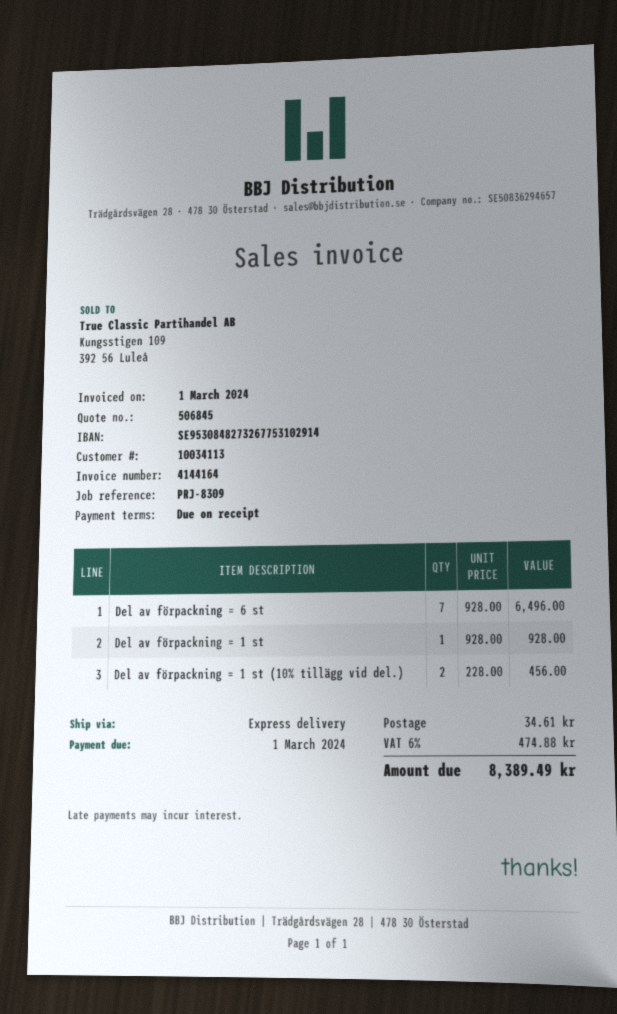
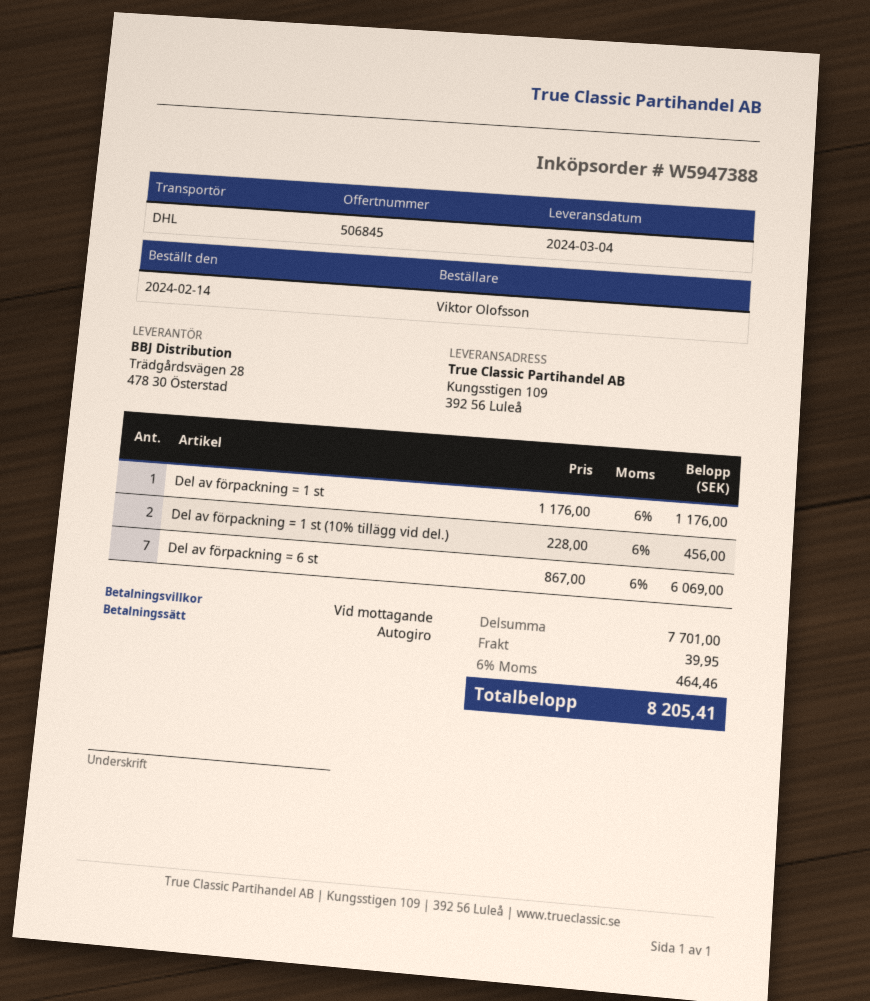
shipping method: express -> DHL
Del av förpackning = 6 st: 7 x 928.00 = 6496.00 -> 7 x 867.00 = 6069.00
Del av förpackning = 1 st: 1 x 928.00 = 928.00 -> 1 x 1176.00 = 1176.00
shipping: 34.61 -> 39.95
tax: 6% = 474.88 -> 6% = 464.46
total: 8389.49 -> 8205.41

